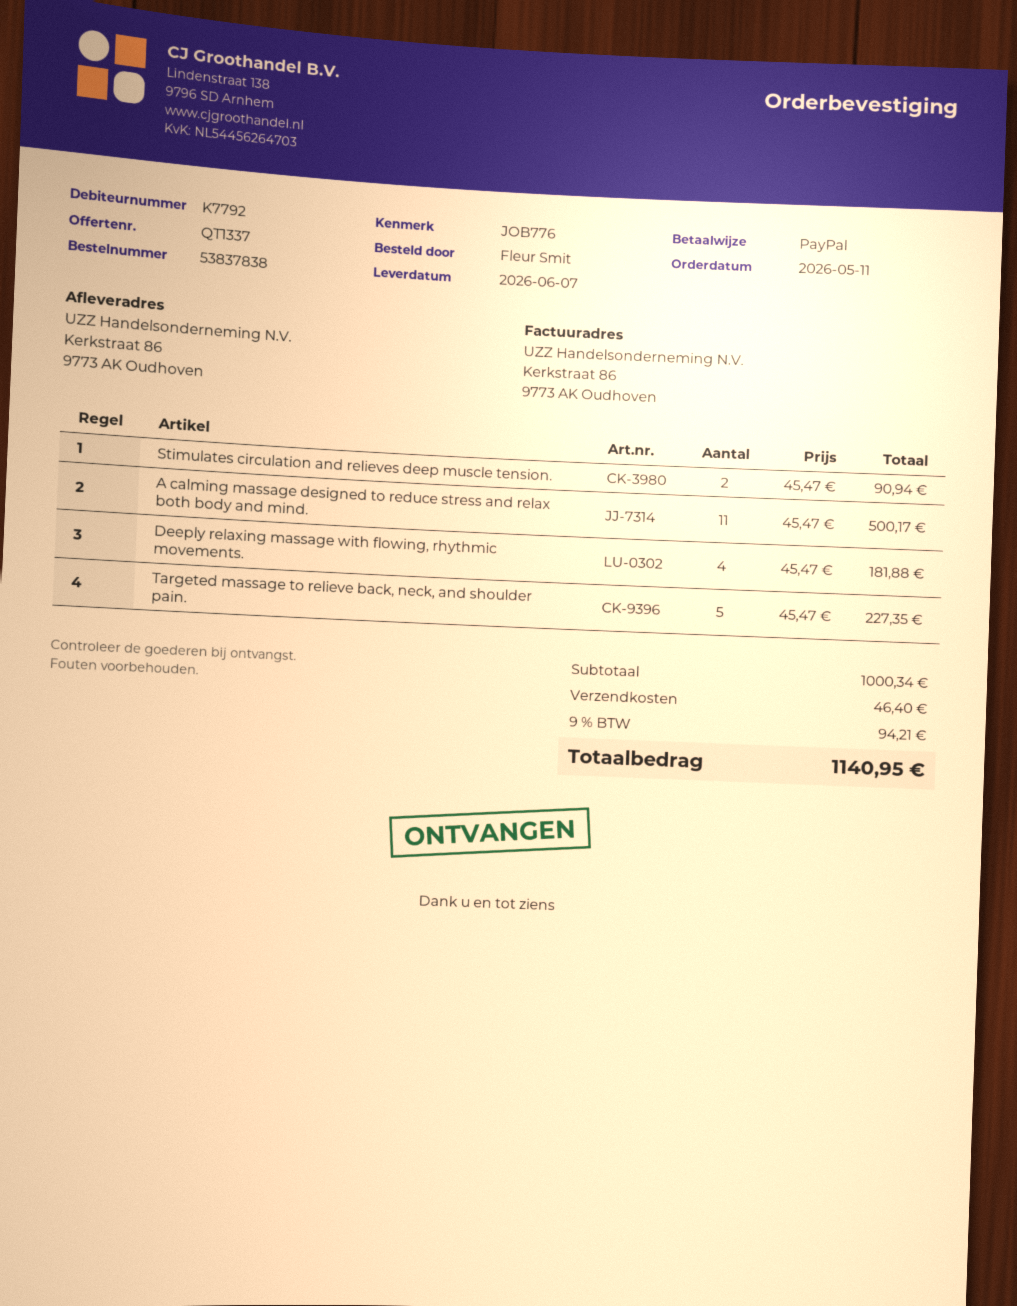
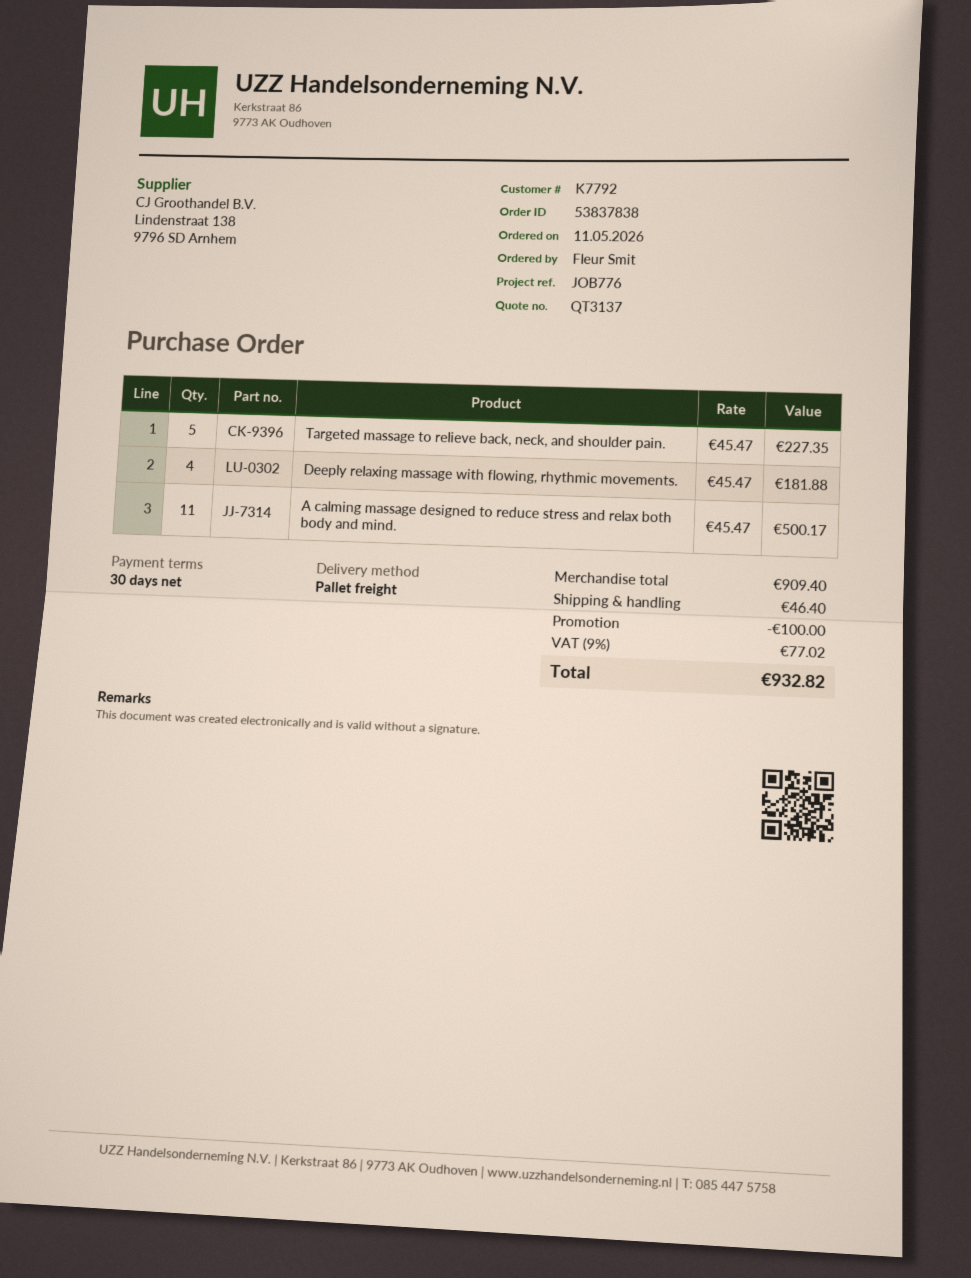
quote number: QT1337 -> QT3137
Stimulates circulation and relieves deep muscle tension.: 2 x 45.47 = 90.94 -> none
subtotal: 1000.34 -> 909.40
discount: none -> 100.00
tax: 9% = 94.21 -> 9% = 77.02
total: 1140.95 -> 932.82

